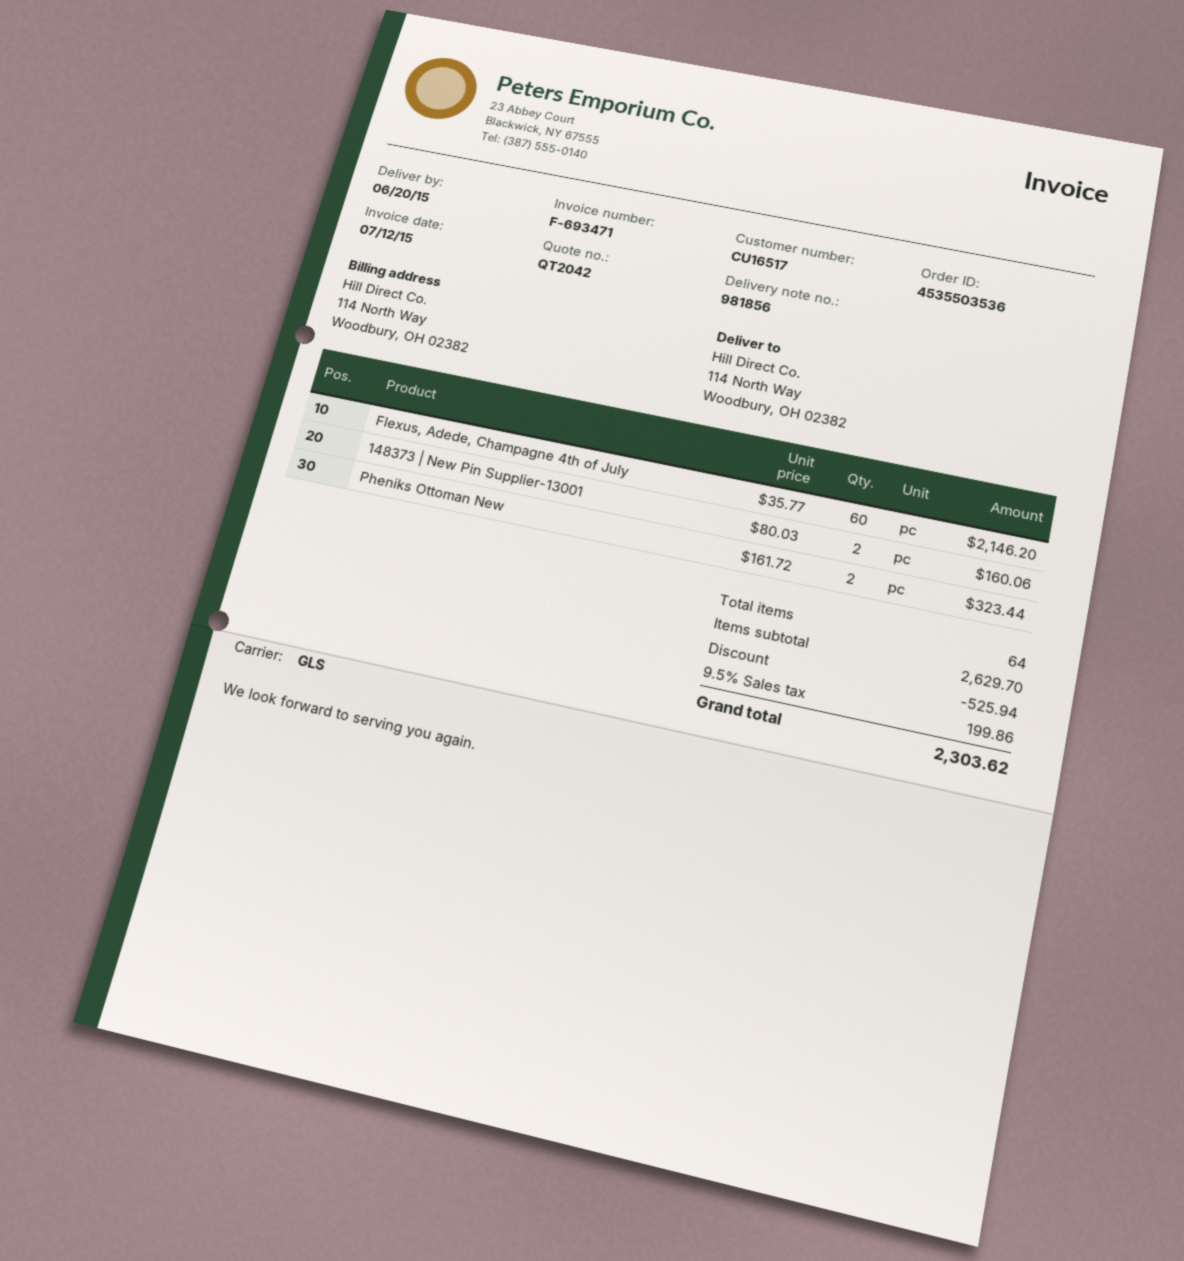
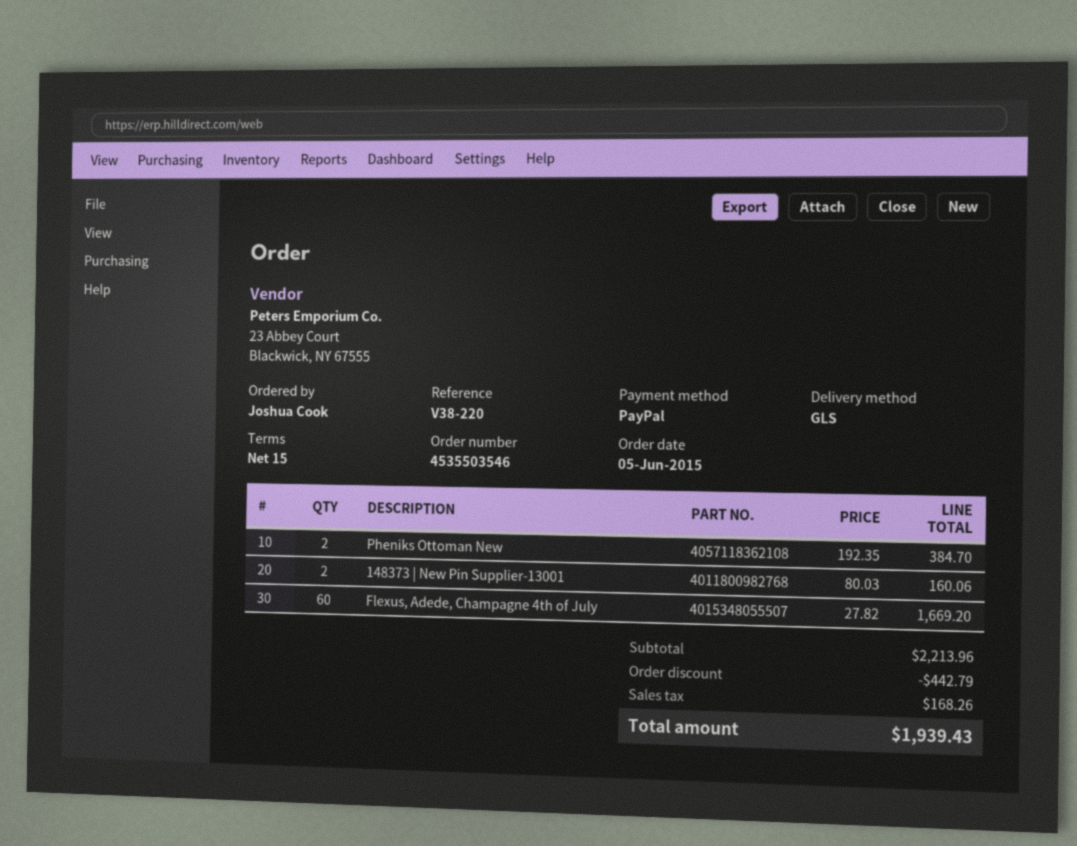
order number: 4535503536 -> 4535503546
Flexus, Adede, Champagne 4th of July: 60 x 35.77 = 2146.20 -> 60 x 27.82 = 1669.20
Pheniks Ottoman New: 2 x 161.72 = 323.44 -> 2 x 192.35 = 384.70
subtotal: 2629.70 -> 2213.96
discount: 525.94 -> 442.79
tax: 199.86 -> 168.26
total: 2303.62 -> 1939.43

